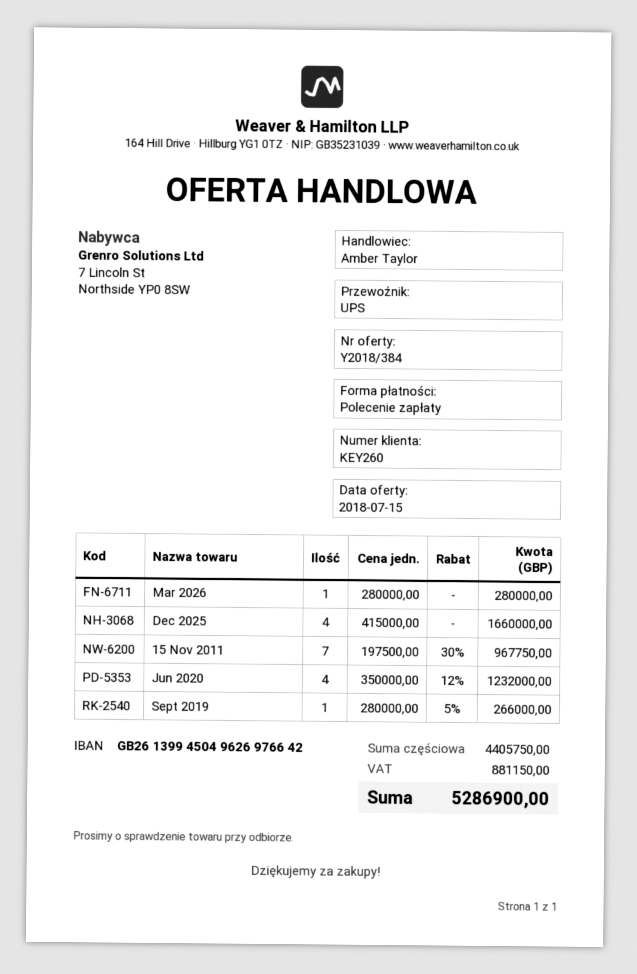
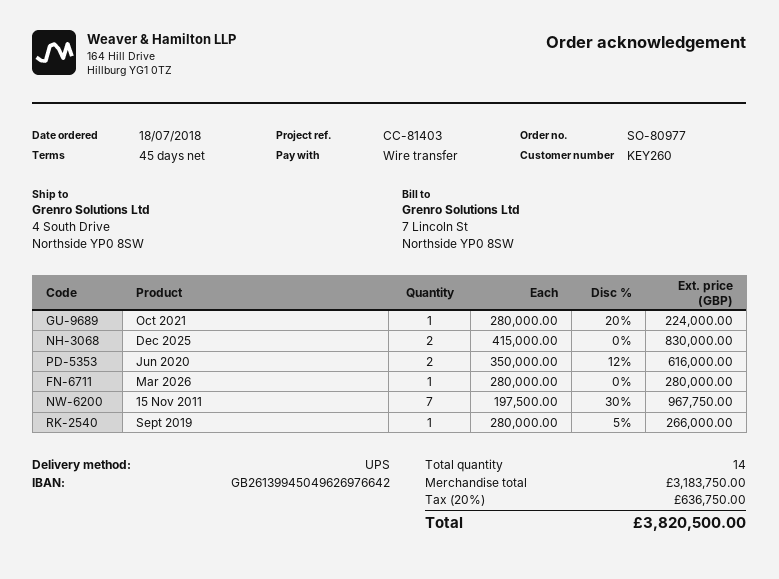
payment method: direct debit -> bank transfer
Dec 2025: 4 x 415000.00 = 1660000.00 -> 2 x 415000.00 = 830000.00
Jun 2020: 4 x 350000.00 - 12% = 1232000.00 -> 2 x 350000.00 - 12% = 616000.00
Oct 2021: none -> 1 x 280000.00 - 20% = 224000.00
subtotal: 4405750.00 -> 3183750.00
tax: 881150.00 -> 636750.00
total: 5286900.00 -> 3820500.00

